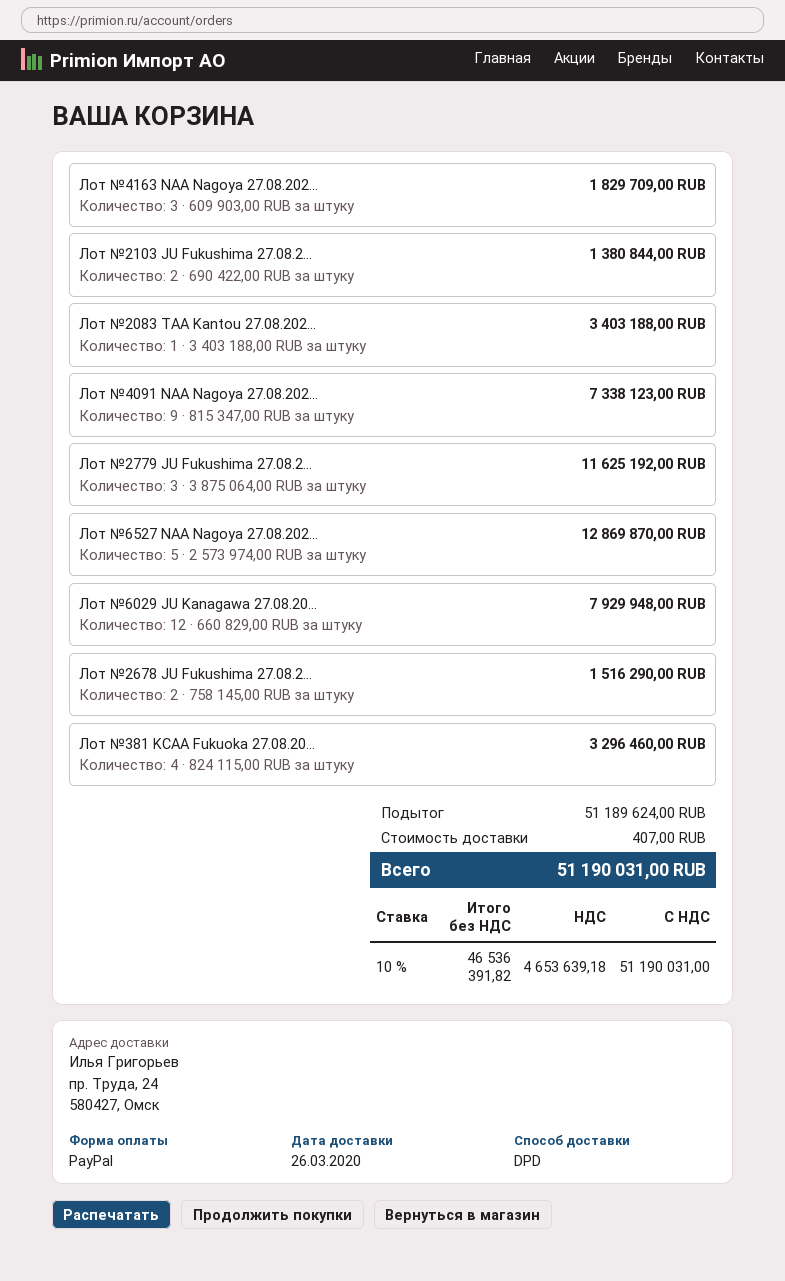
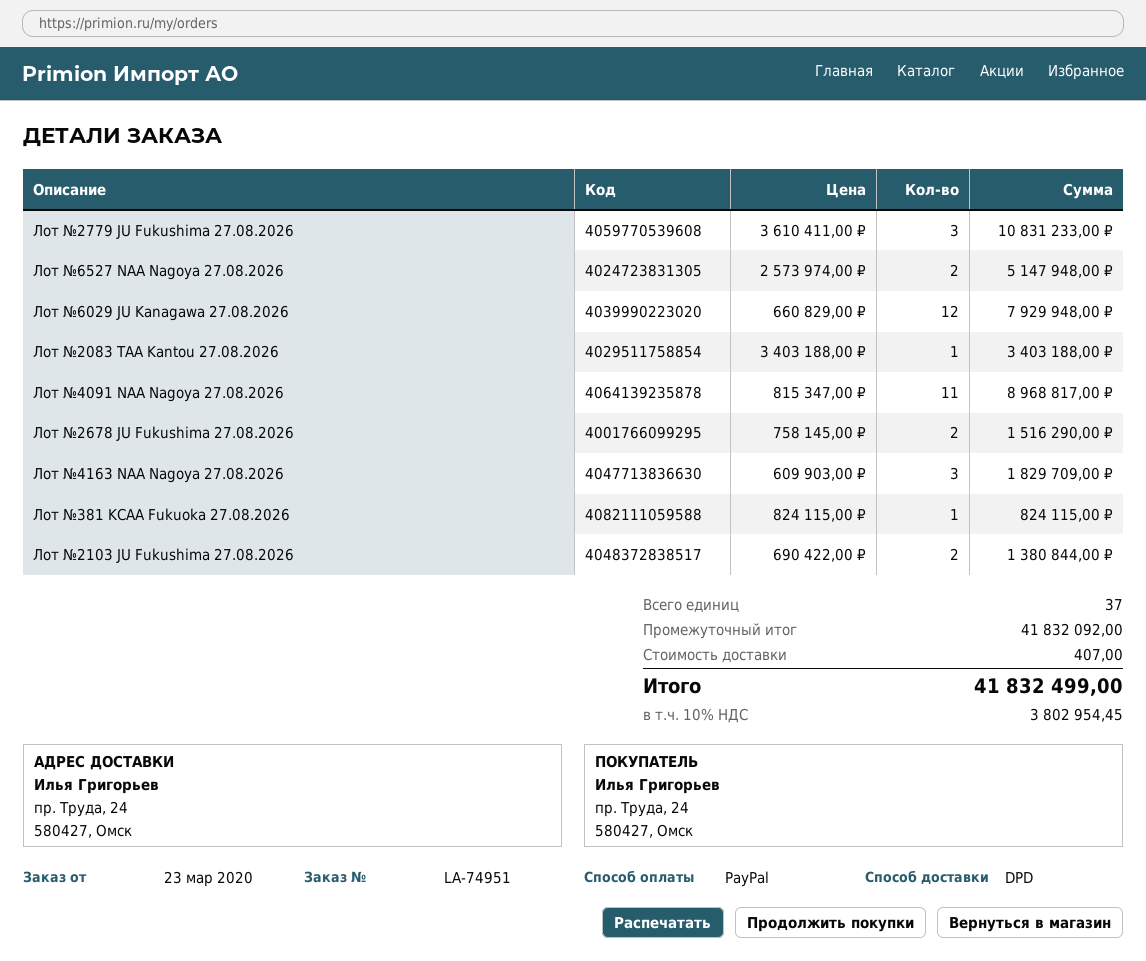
Лот №4091 NAA Nagoya 27.08.202...: 9 x 815347.00 = 7338123.00 -> 11 x 815347.00 = 8968817.00
Лот №2779 JU Fukushima 27.08.2...: 3 x 3875064.00 = 11625192.00 -> 3 x 3610411.00 = 10831233.00
Лот №6527 NAA Nagoya 27.08.202...: 5 x 2573974.00 = 12869870.00 -> 2 x 2573974.00 = 5147948.00
Лот №381 KCAA Fukuoka 27.08.20...: 4 x 824115.00 = 3296460.00 -> 1 x 824115.00 = 824115.00
subtotal: 51189624.00 -> 41832092.00
tax: 10% = 4653639.18 -> 10% = 3802954.45
total: 51190031.00 -> 41832499.00

